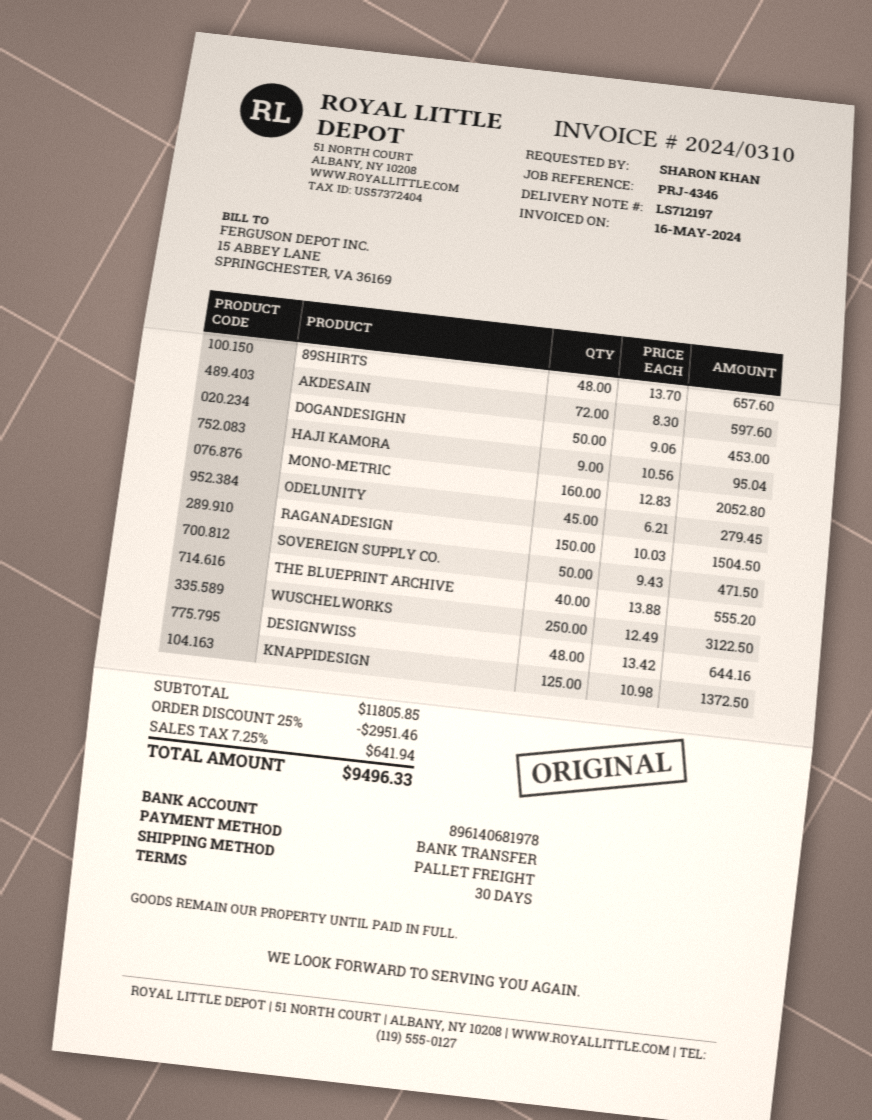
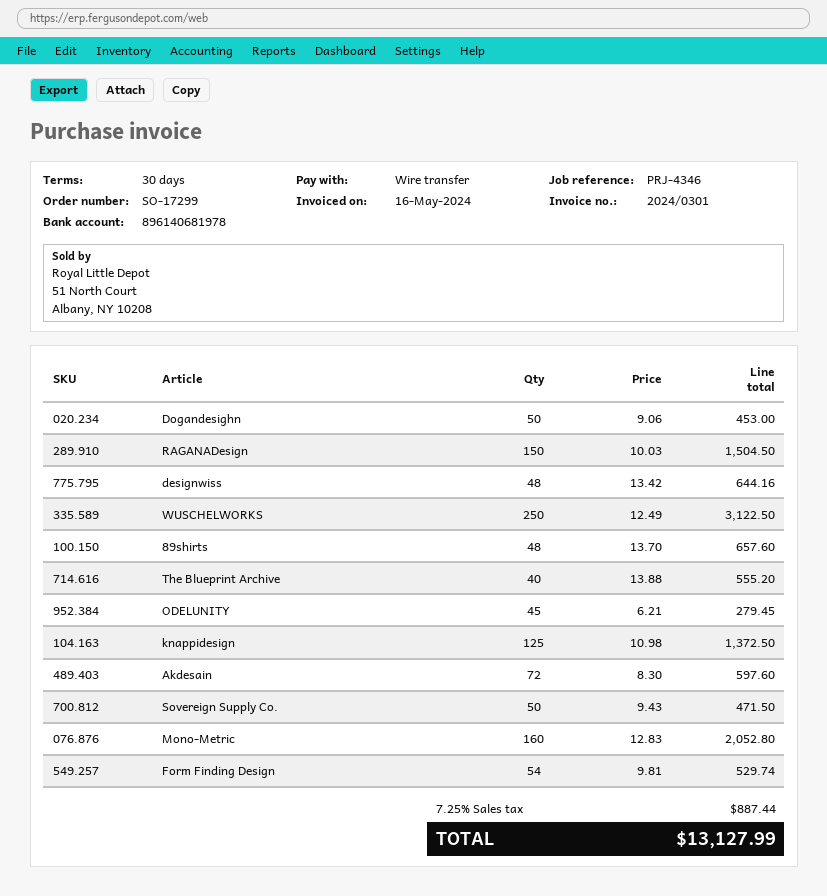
invoice number: 2024/0310 -> 2024/0301
HAJI KAMORA: 9 x 10.56 = 95.04 -> none
Form Finding Design: none -> 54 x 9.81 = 529.74
discount: 25% = 2951.46 -> none
tax: 7.25% = 641.94 -> 7.25% = 887.44
total: 9496.33 -> 13127.99

